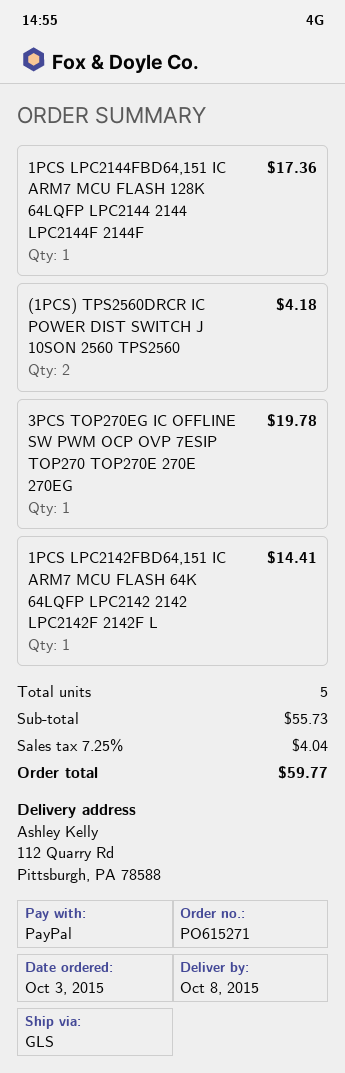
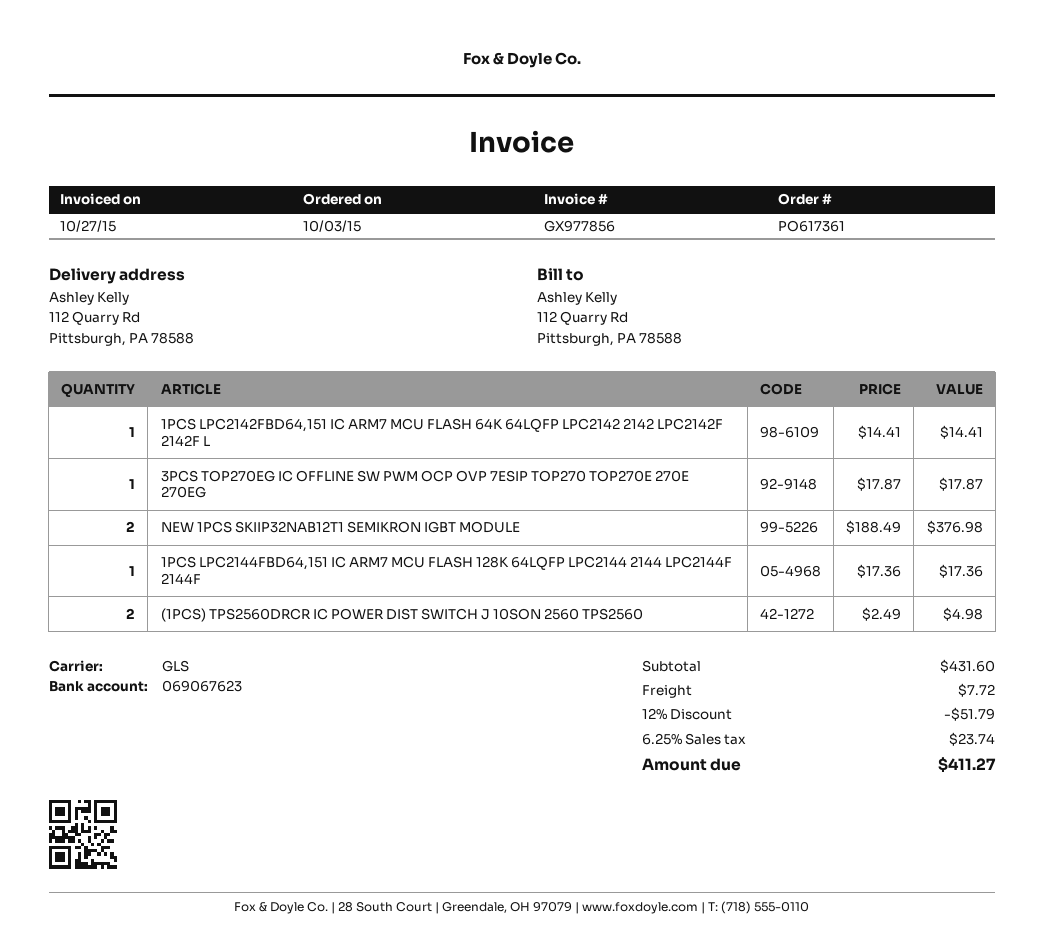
order number: PO615271 -> PO617361
(1PCS) TPS2560DRCR IC POWER DIST SWITCH J 10SON 2560 TPS2560: 2 for 4.18 -> 2 for 4.98
3PCS TOP270EG IC OFFLINE SW PWM OCP OVP 7ESIP TOP270 TOP270E 270E 270EG: 1 for 19.78 -> 1 for 17.87
NEW 1PCS SKIIP32NAB12T1 SEMIKRON IGBT MODULE: none -> 2 for 376.98
subtotal: 55.73 -> 431.60
discount: none -> 12% = 51.79
shipping: none -> 7.72
tax: 7.25% = 4.04 -> 6.25% = 23.74
total: 59.77 -> 411.27

